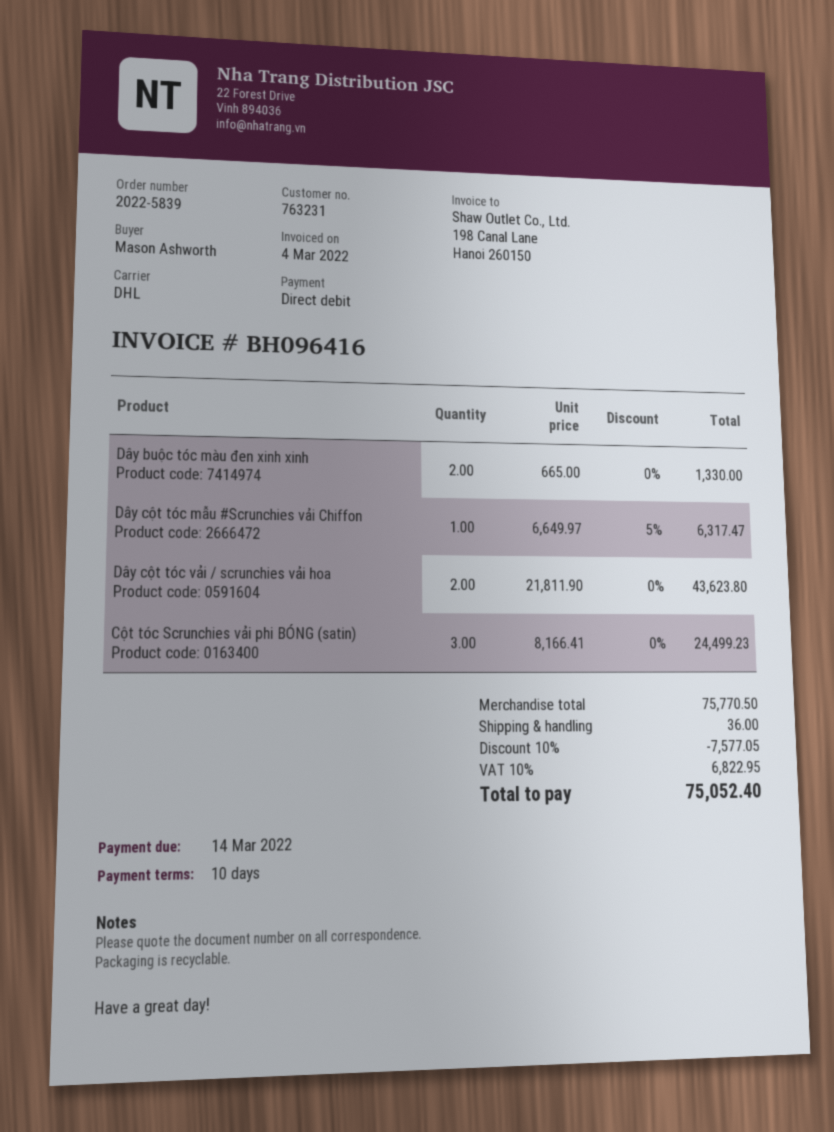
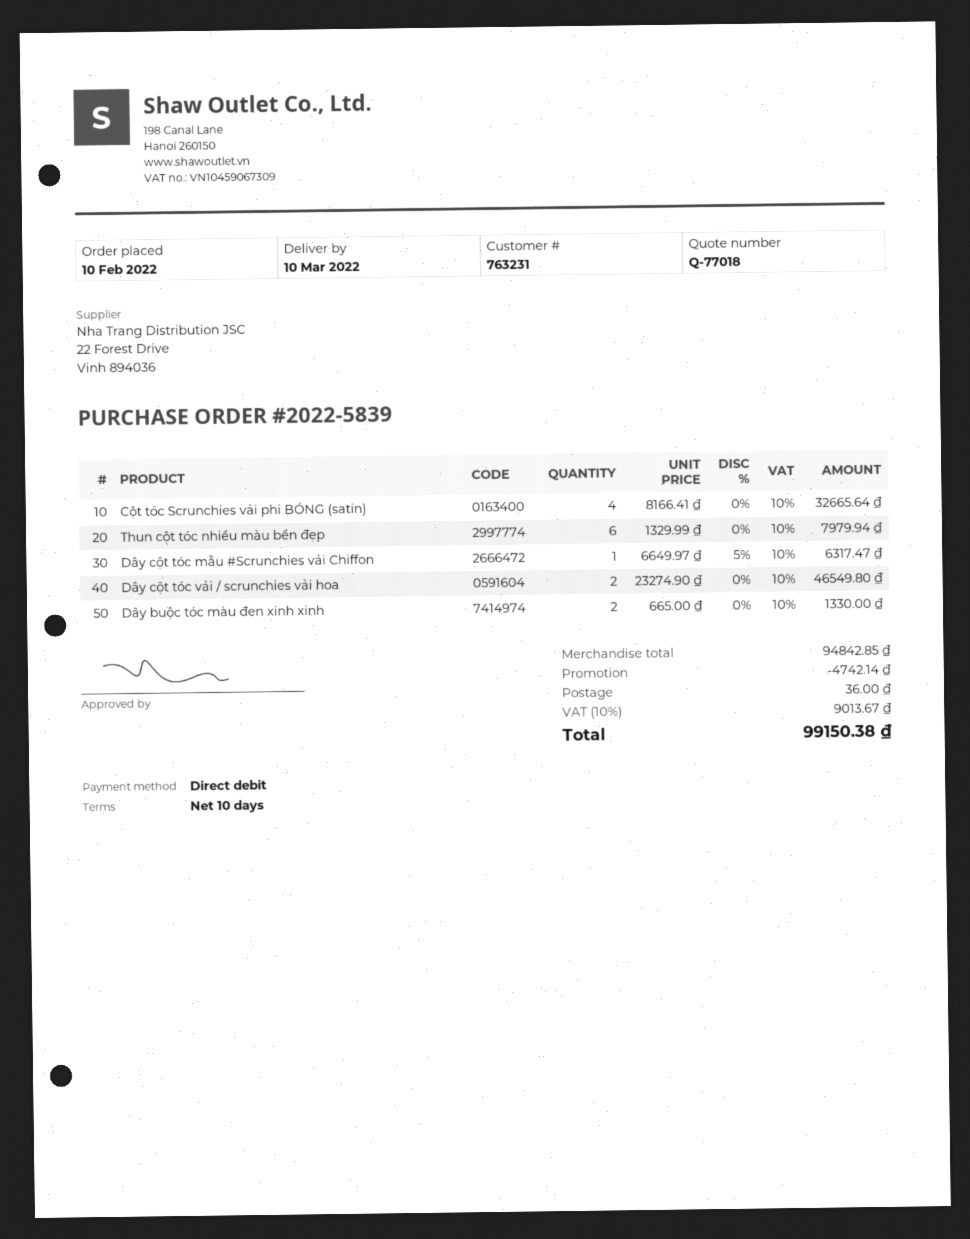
Dây cột tóc vải / scrunchies vải hoa: 2 x 21811.90 = 43623.80 -> 2 x 23274.90 = 46549.80
Cột tóc Scrunchies vải phi BÓNG (satin): 3 x 8166.41 = 24499.23 -> 4 x 8166.41 = 32665.64
Thun cột tóc nhiều màu bền đẹp: none -> 6 x 1329.99 = 7979.94
subtotal: 75770.50 -> 94842.85
discount: 7577.05 -> 4742.14
tax: 10% = 6822.95 -> 10% = 9013.67
total: 75052.40 -> 99150.38

